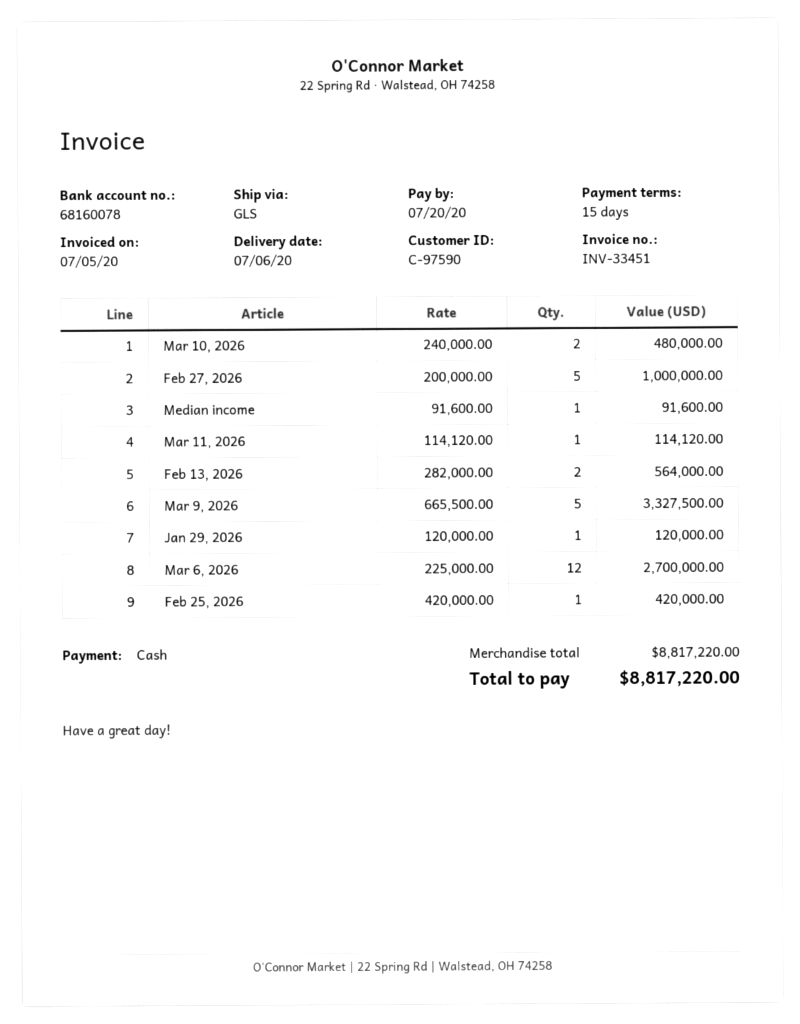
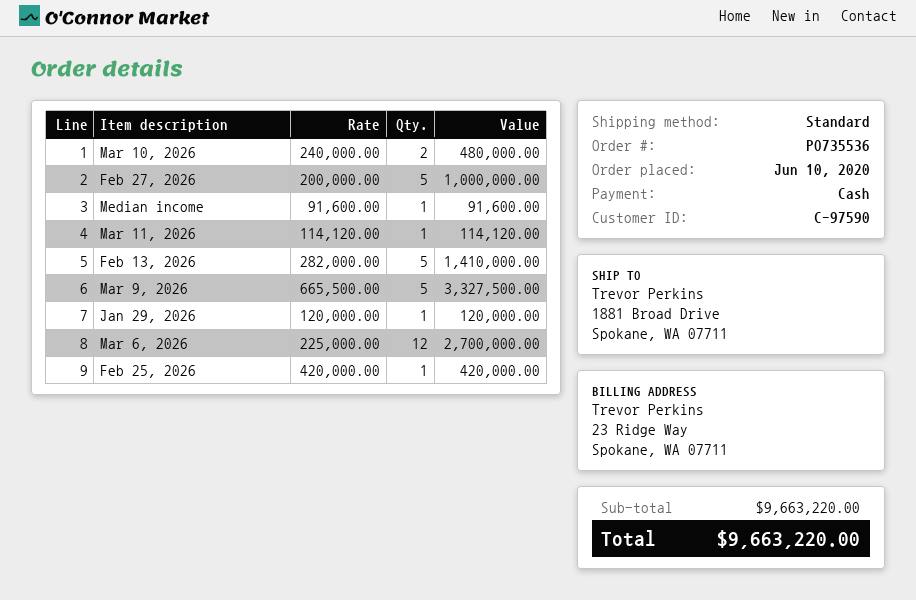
shipping method: GLS -> standard
Feb 13, 2026: 2 x 282000.00 = 564000.00 -> 5 x 282000.00 = 1410000.00
subtotal: 8817220.00 -> 9663220.00
total: 8817220.00 -> 9663220.00

